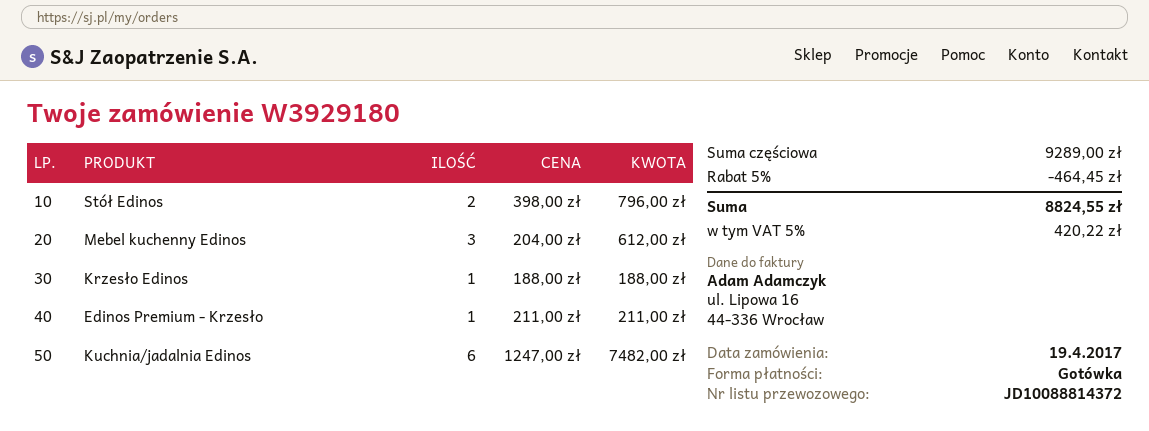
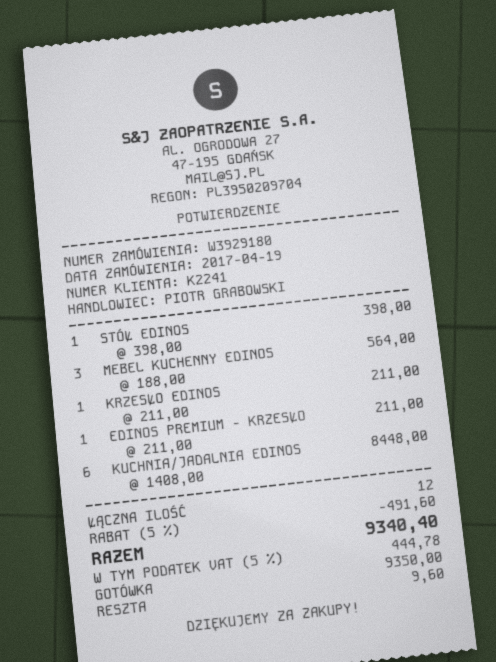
Stół Edinos: 2 x 398.00 = 796.00 -> 1 x 398.00 = 398.00
Mebel kuchenny Edinos: 3 x 204.00 = 612.00 -> 3 x 188.00 = 564.00
Krzesło Edinos: 1 x 188.00 = 188.00 -> 1 x 211.00 = 211.00
Kuchnia/jadalnia Edinos: 6 x 1247.00 = 7482.00 -> 6 x 1408.00 = 8448.00
discount: 5% = 464.45 -> 5% = 491.60
tax: 5% = 420.22 -> 5% = 444.78
total: 8824.55 -> 9340.40

